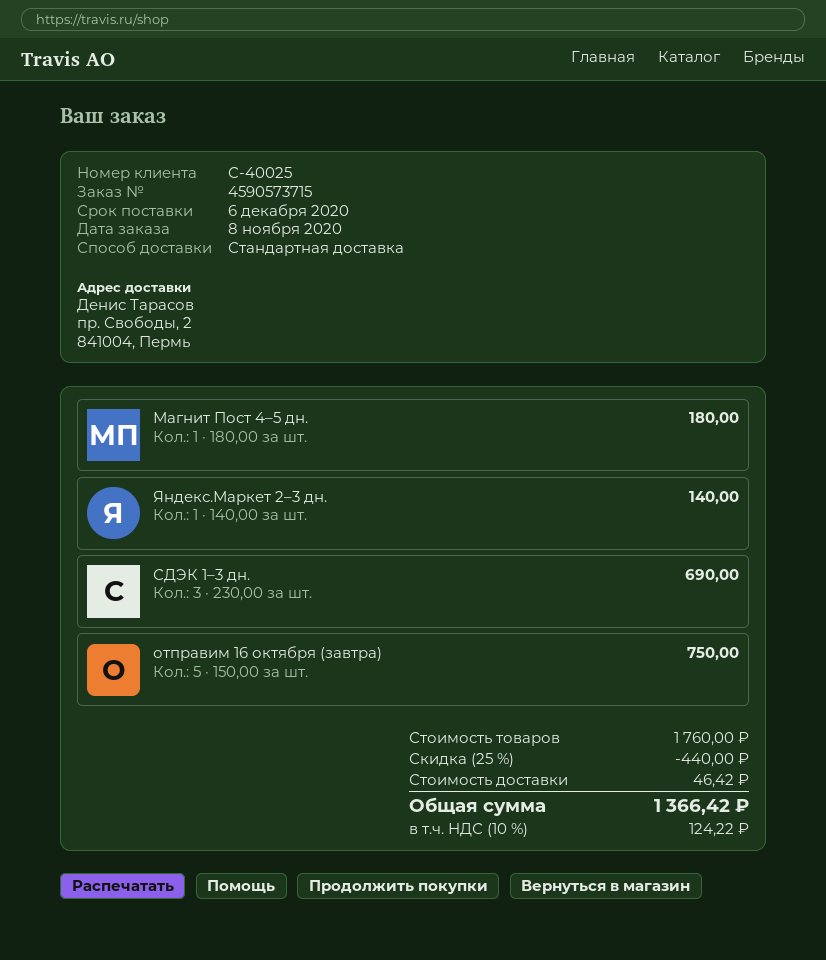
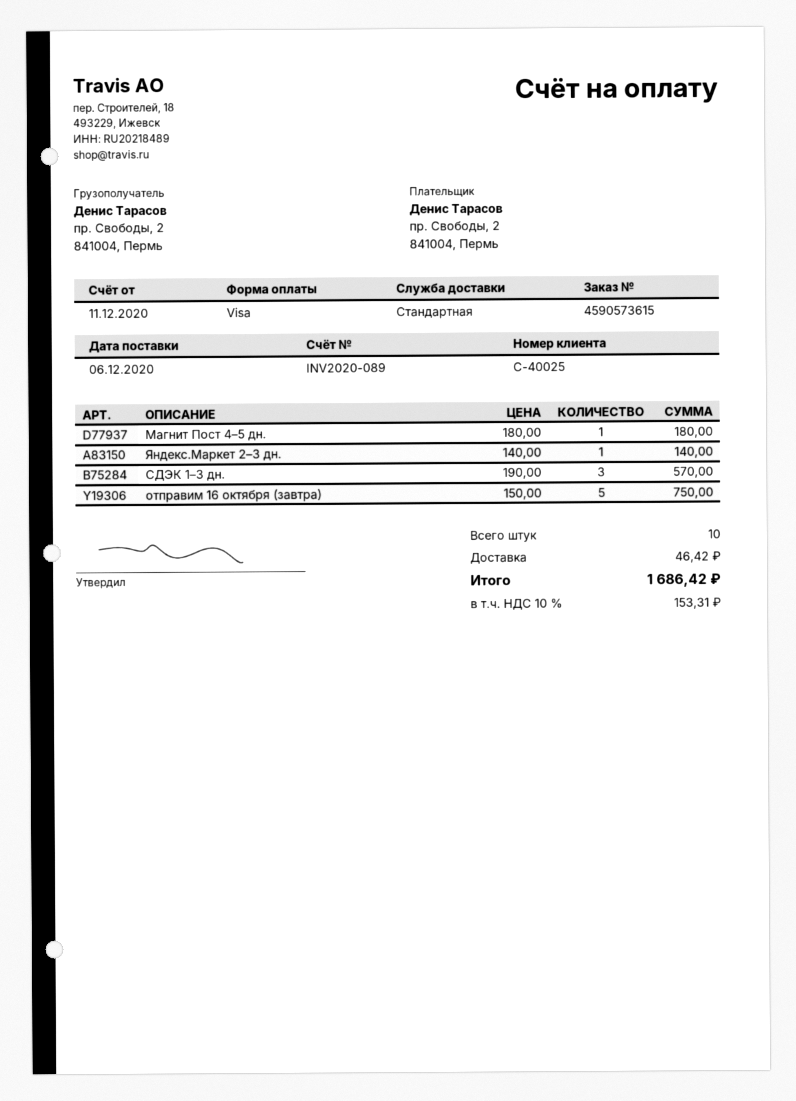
order number: 4590573715 -> 4590573615
СДЭК 1–3 дн.: 3 x 230.00 = 690.00 -> 3 x 190.00 = 570.00
discount: 25% = 440.00 -> none
tax: 10% = 124.22 -> 10% = 153.31
total: 1366.42 -> 1686.42

